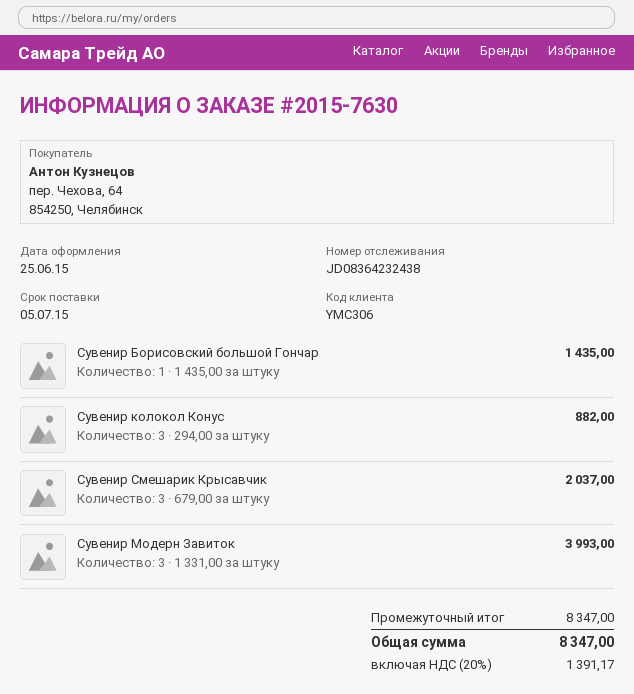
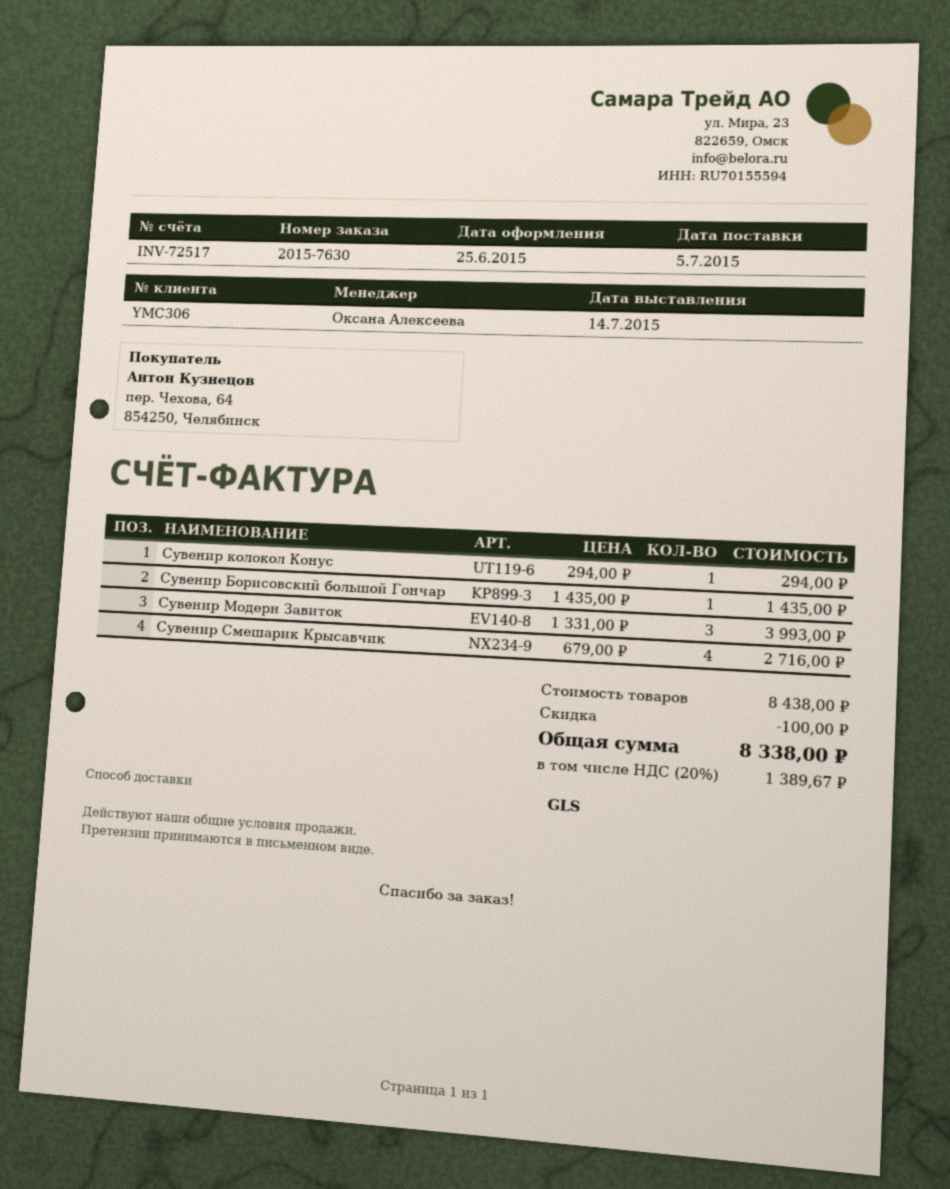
Сувенир колокол Конус: 3 x 294.00 = 882.00 -> 1 x 294.00 = 294.00
Сувенир Смешарик Крысавчик: 3 x 679.00 = 2037.00 -> 4 x 679.00 = 2716.00
subtotal: 8347.00 -> 8438.00
discount: none -> 100.00
tax: 20% = 1391.17 -> 20% = 1389.67
total: 8347.00 -> 8338.00

